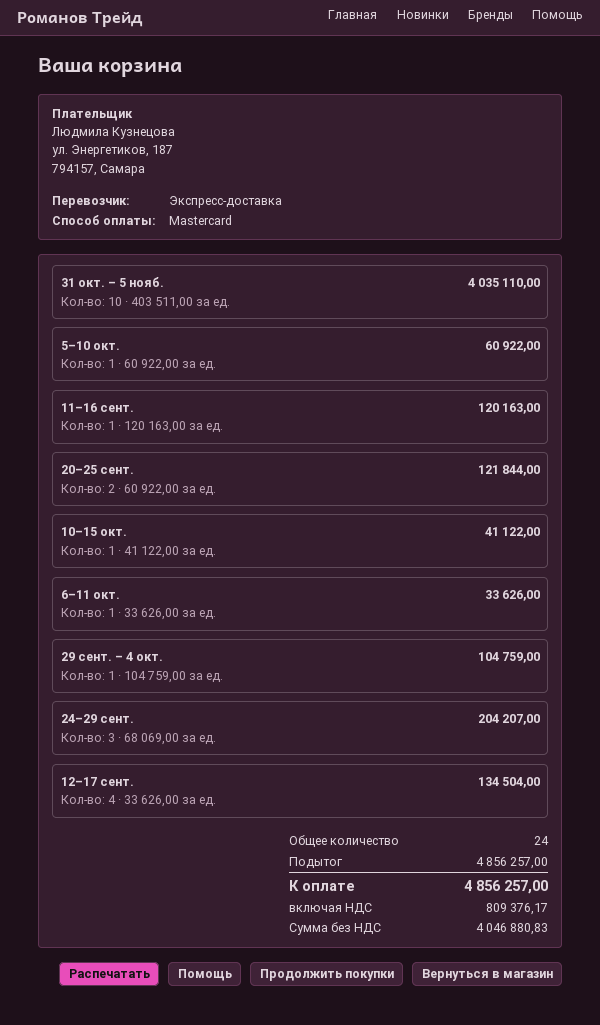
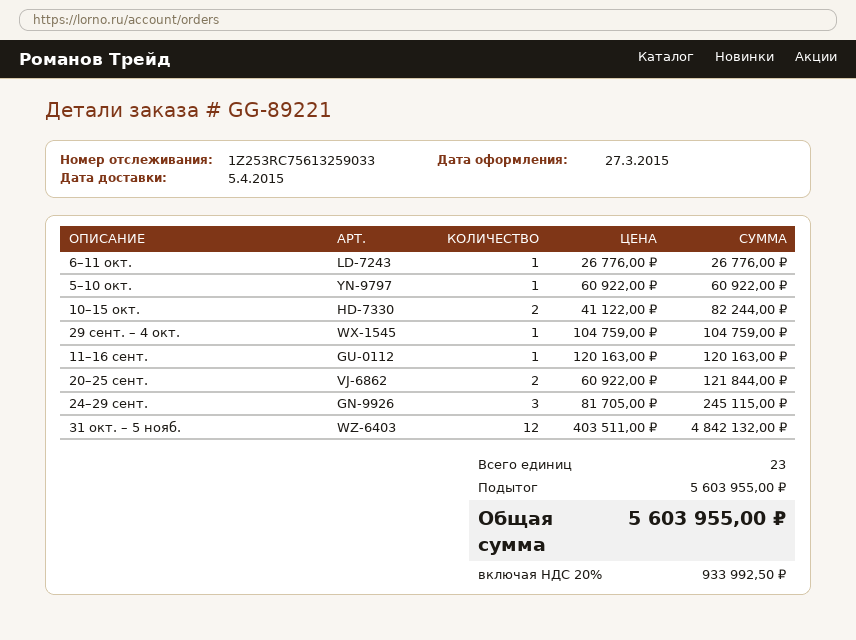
31 окт. – 5 нояб.: 10 x 403511.00 = 4035110.00 -> 12 x 403511.00 = 4842132.00
10–15 окт.: 1 x 41122.00 = 41122.00 -> 2 x 41122.00 = 82244.00
6–11 окт.: 1 x 33626.00 = 33626.00 -> 1 x 26776.00 = 26776.00
24–29 сент.: 3 x 68069.00 = 204207.00 -> 3 x 81705.00 = 245115.00
12–17 сент.: 4 x 33626.00 = 134504.00 -> none
total quantity: 24 -> 23
subtotal: 4856257.00 -> 5603955.00
tax: 809376.17 -> 933992.50
total: 4856257.00 -> 5603955.00

